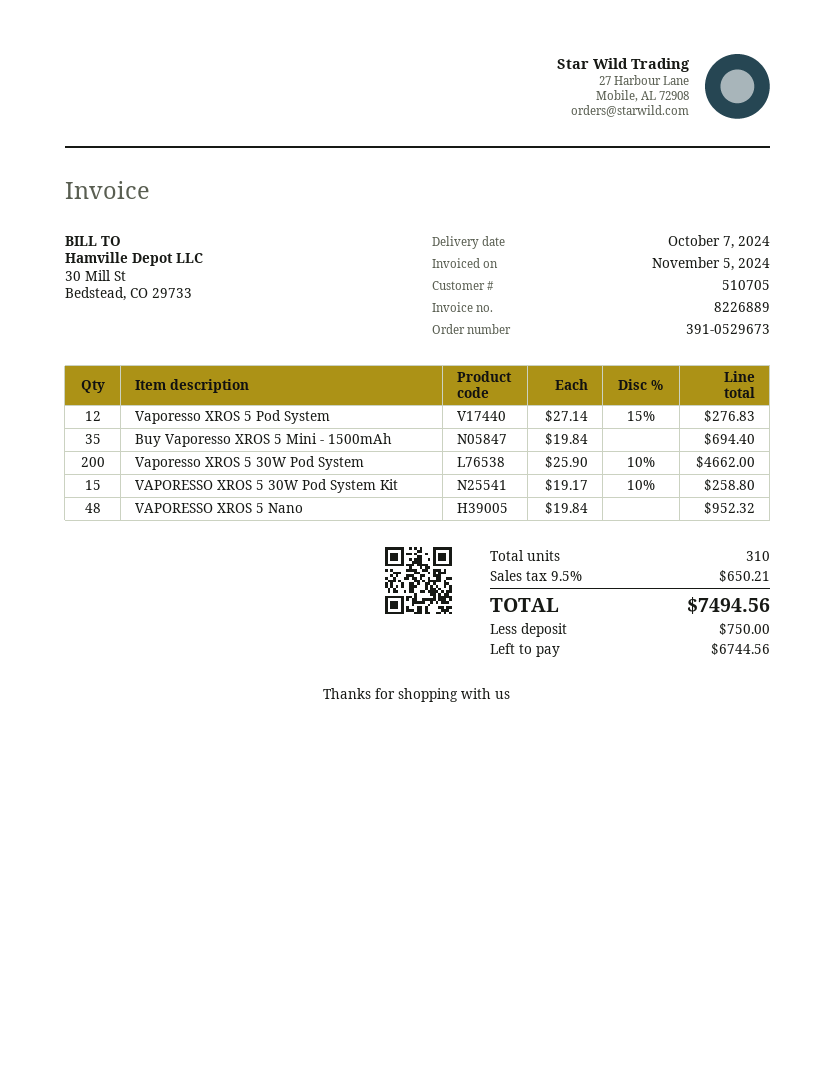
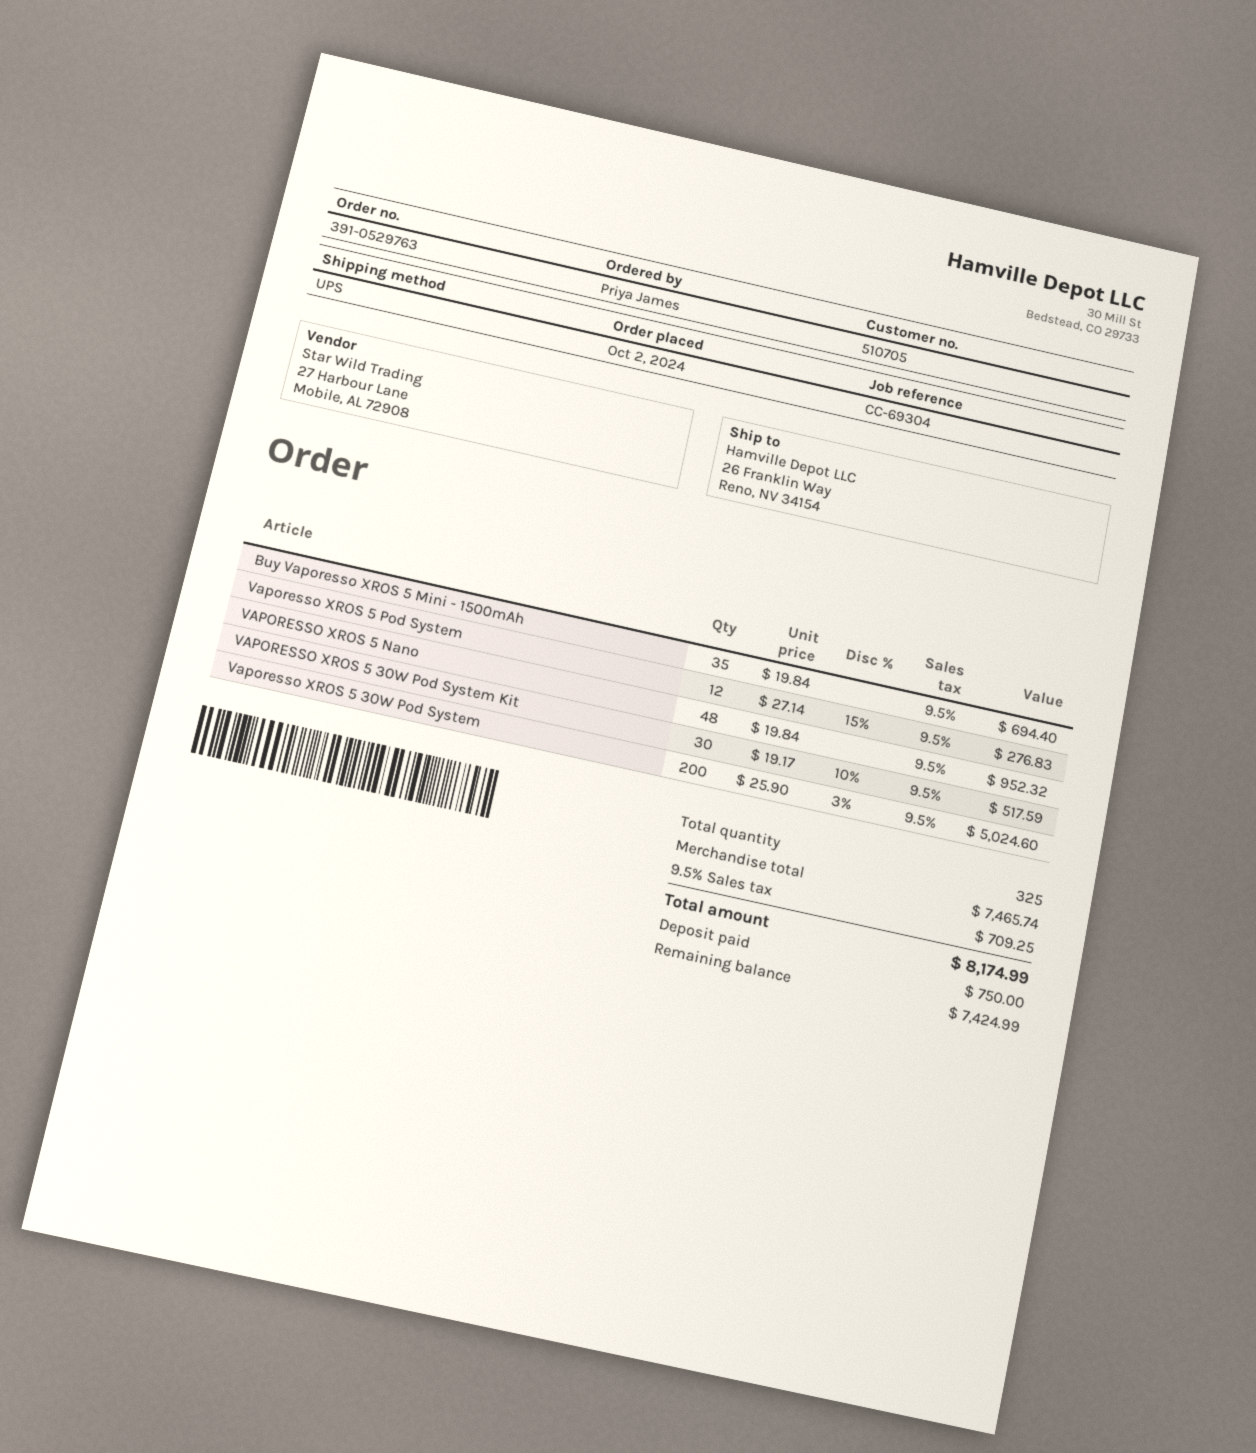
order number: 391-0529673 -> 391-0529763
Vaporesso XROS 5 30W Pod System: 200 x 25.90 - 10% = 4662.00 -> 200 x 25.90 - 3% = 5024.60
VAPORESSO XROS 5 30W Pod System Kit: 15 x 19.17 - 10% = 258.80 -> 30 x 19.17 - 10% = 517.59
total quantity: 310 -> 325
tax: 9.5% = 650.21 -> 9.5% = 709.25
total: 7494.56 -> 8174.99
balance: 6744.56 -> 7424.99

